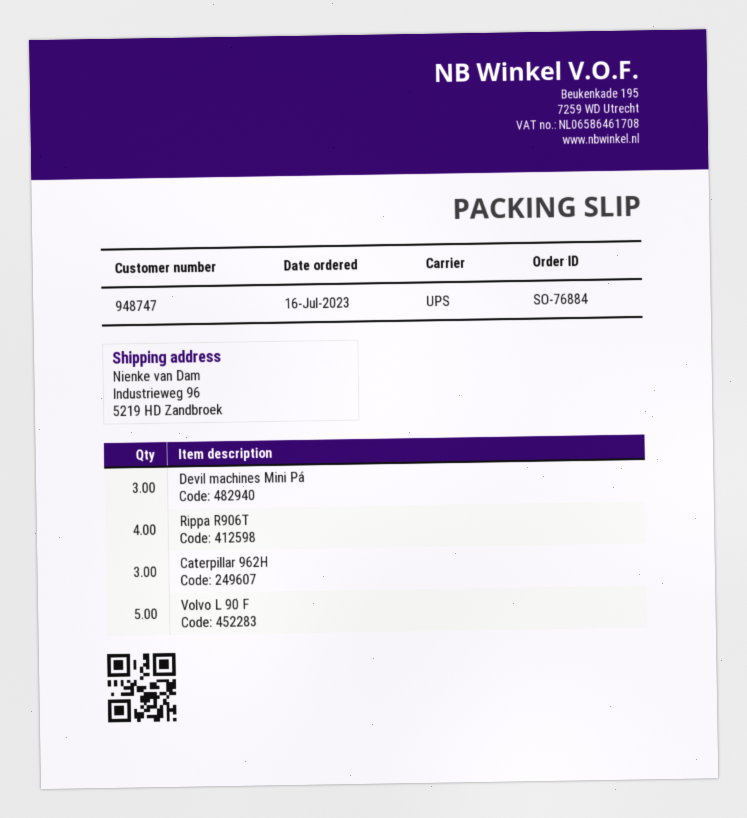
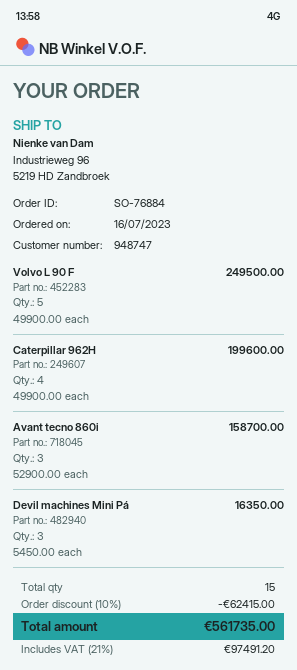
Rippa R906T: 4 -> none
Caterpillar 962H: 3 -> 4
Avant tecno 860i: none -> 3

